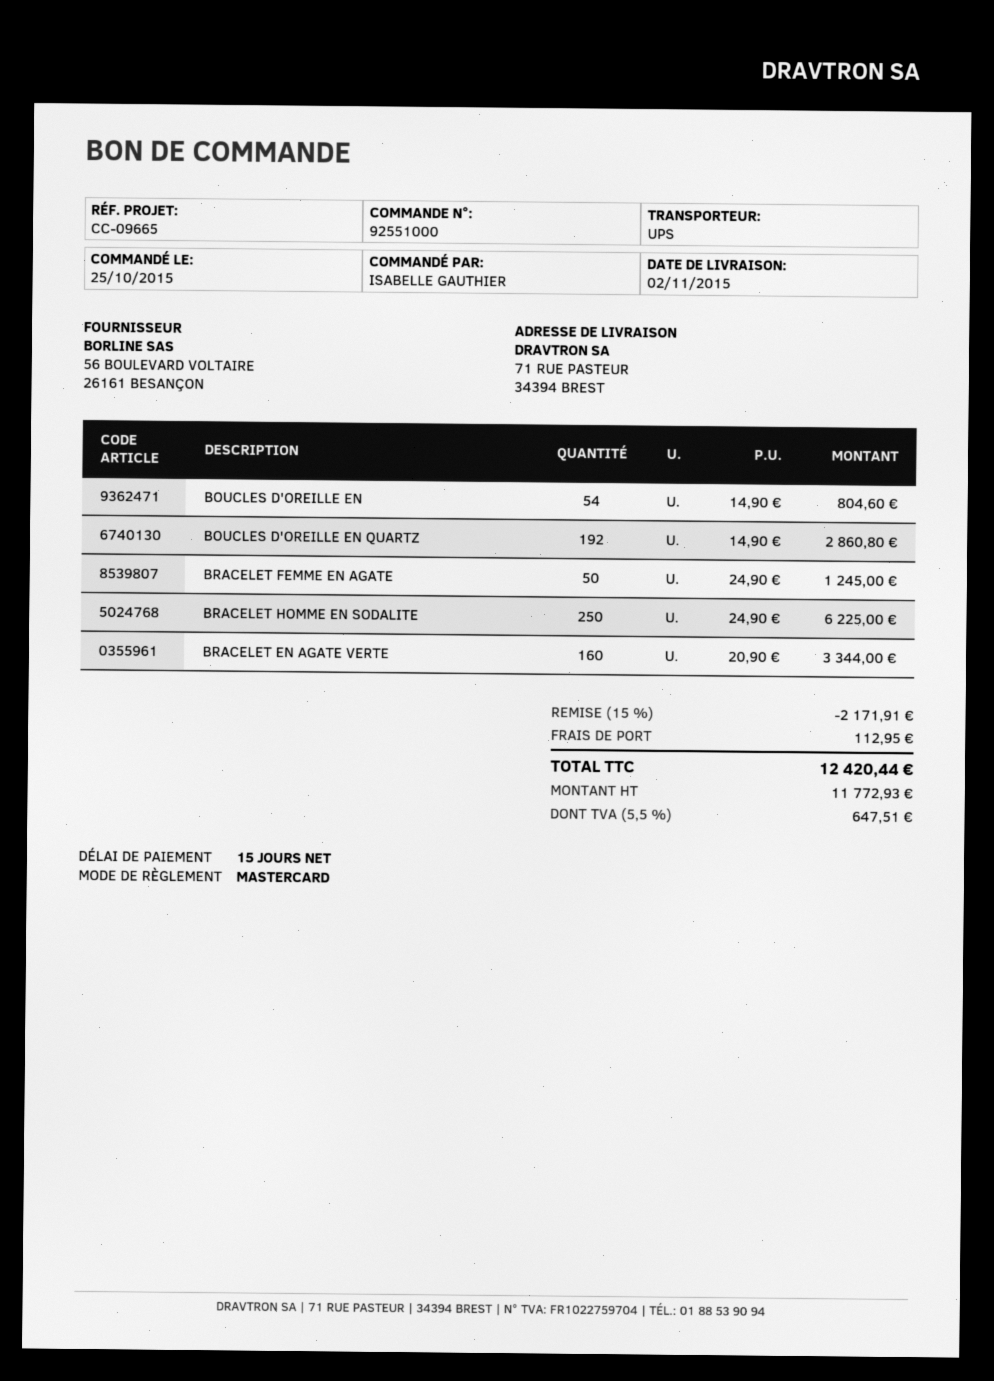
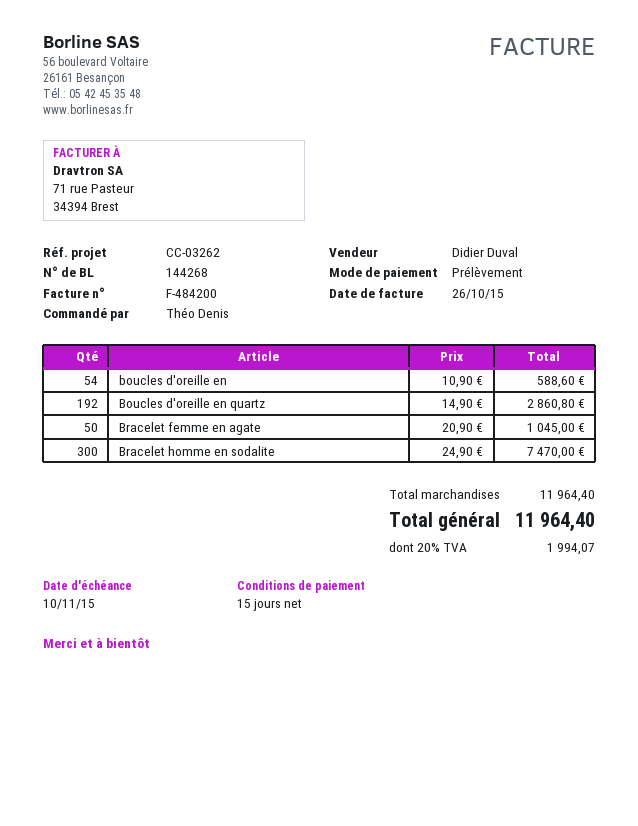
reference: CC-09665 -> CC-03262
ordered by: ISABELLE GAUTHIER -> Théo Denis
payment method: Mastercard -> direct debit
BOUCLES D'OREILLE EN: 54 x 14.90 = 804.60 -> 54 x 10.90 = 588.60
BRACELET FEMME EN AGATE: 50 x 24.90 = 1245.00 -> 50 x 20.90 = 1045.00
BRACELET HOMME EN SODALITE: 250 x 24.90 = 6225.00 -> 300 x 24.90 = 7470.00
BRACELET EN AGATE VERTE: 160 x 20.90 = 3344.00 -> none
discount: 15% = 2171.91 -> none
shipping: 112.95 -> none
tax: 5.5% = 647.51 -> 20% = 1994.07
total: 12420.44 -> 11964.40

